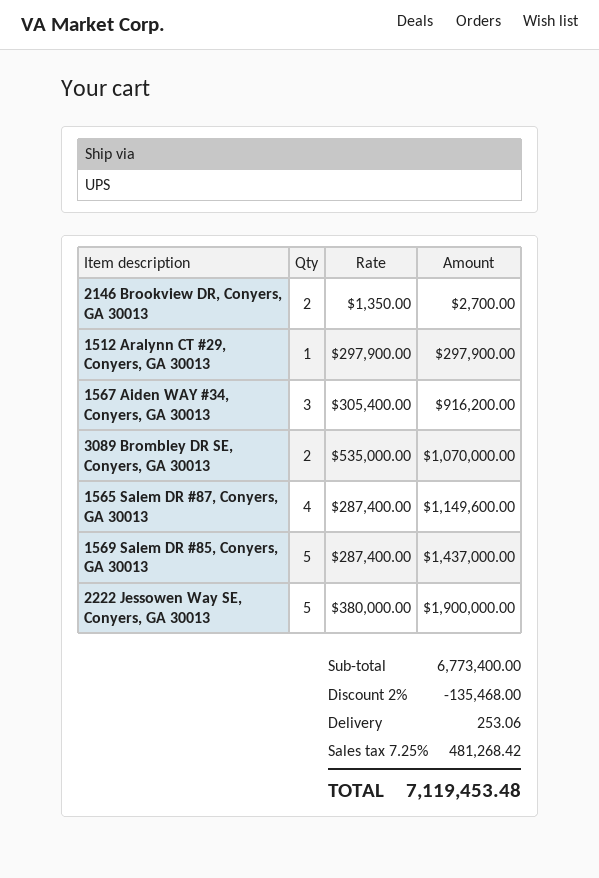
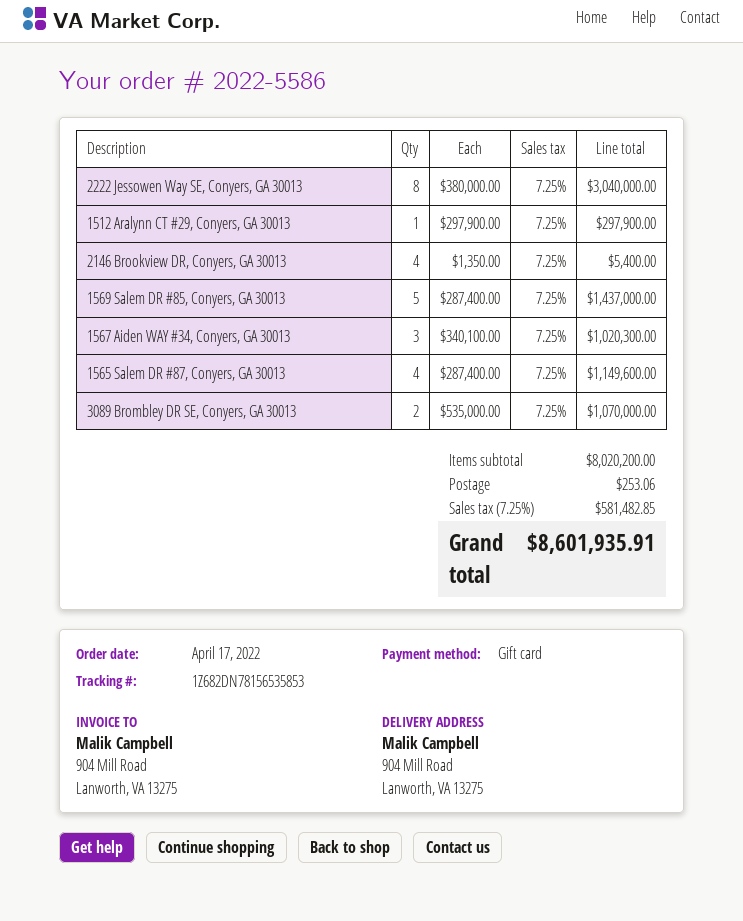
2146 Brookview DR, Conyers, GA 30013: 2 x 1350.00 = 2700.00 -> 4 x 1350.00 = 5400.00
1567 Aiden WAY #34, Conyers, GA 30013: 3 x 305400.00 = 916200.00 -> 3 x 340100.00 = 1020300.00
2222 Jessowen Way SE, Conyers, GA 30013: 5 x 380000.00 = 1900000.00 -> 8 x 380000.00 = 3040000.00
subtotal: 6773400.00 -> 8020200.00
discount: 2% = 135468.00 -> none
tax: 7.25% = 481268.42 -> 7.25% = 581482.85
total: 7119453.48 -> 8601935.91

